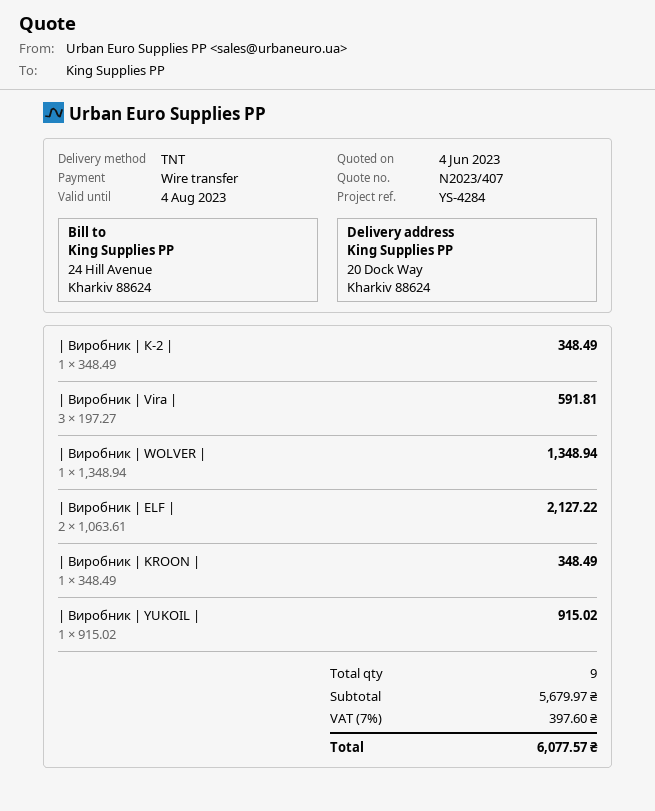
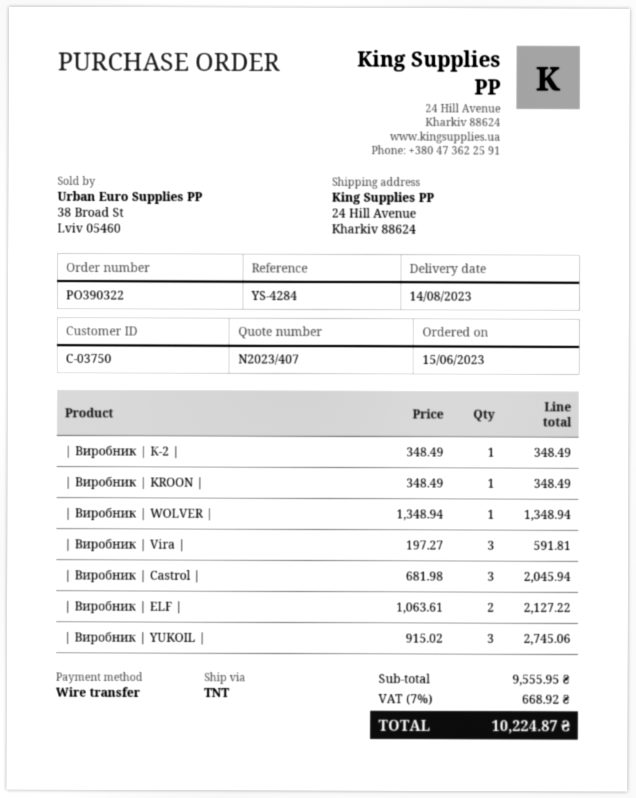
ship to: 20 Dock Way, Kharkiv 88624 -> 24 Hill Avenue, Kharkiv 88624
| Виробник | YUKOIL |: 1 x 915.02 = 915.02 -> 3 x 915.02 = 2745.06
| Виробник | Castrol |: none -> 3 x 681.98 = 2045.94
subtotal: 5679.97 -> 9555.95
tax: 7% = 397.60 -> 7% = 668.92
total: 6077.57 -> 10224.87

